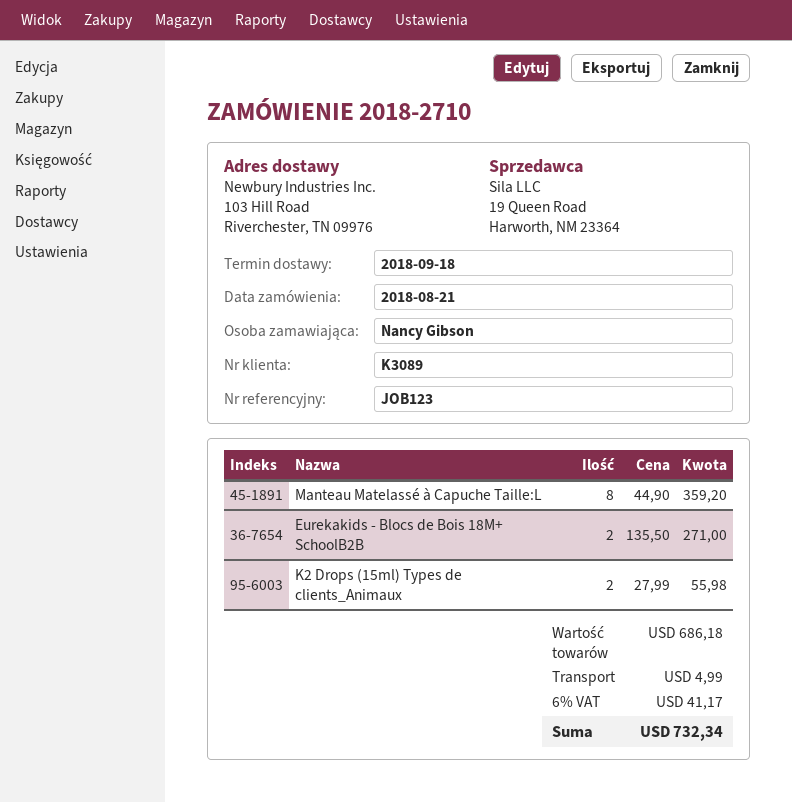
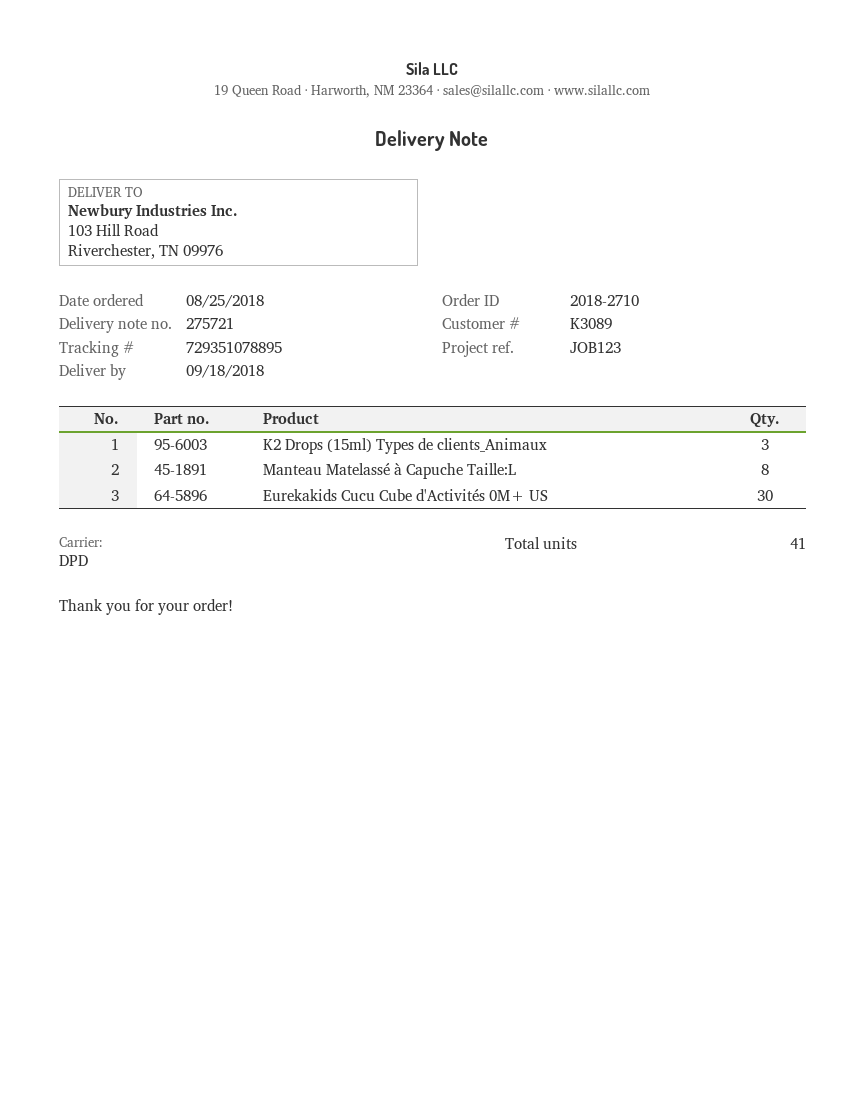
order date: 2018-08-21 -> 2018-08-25
Eurekakids - Blocs de Bois 18M+ SchoolB2B: 2 -> none
K2 Drops (15ml) Types de clients_Animaux: 2 -> 3
Eurekakids Cucu Cube d'Activités 0M+ US: none -> 30

